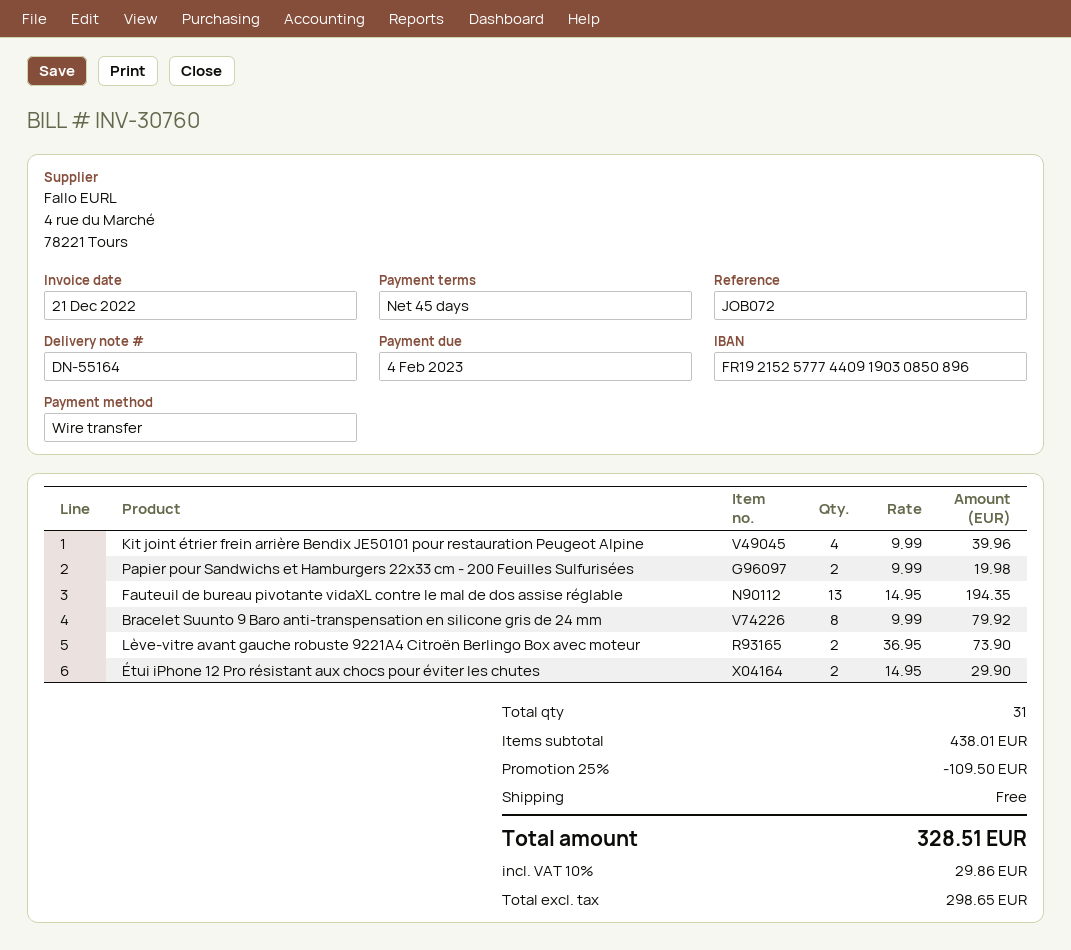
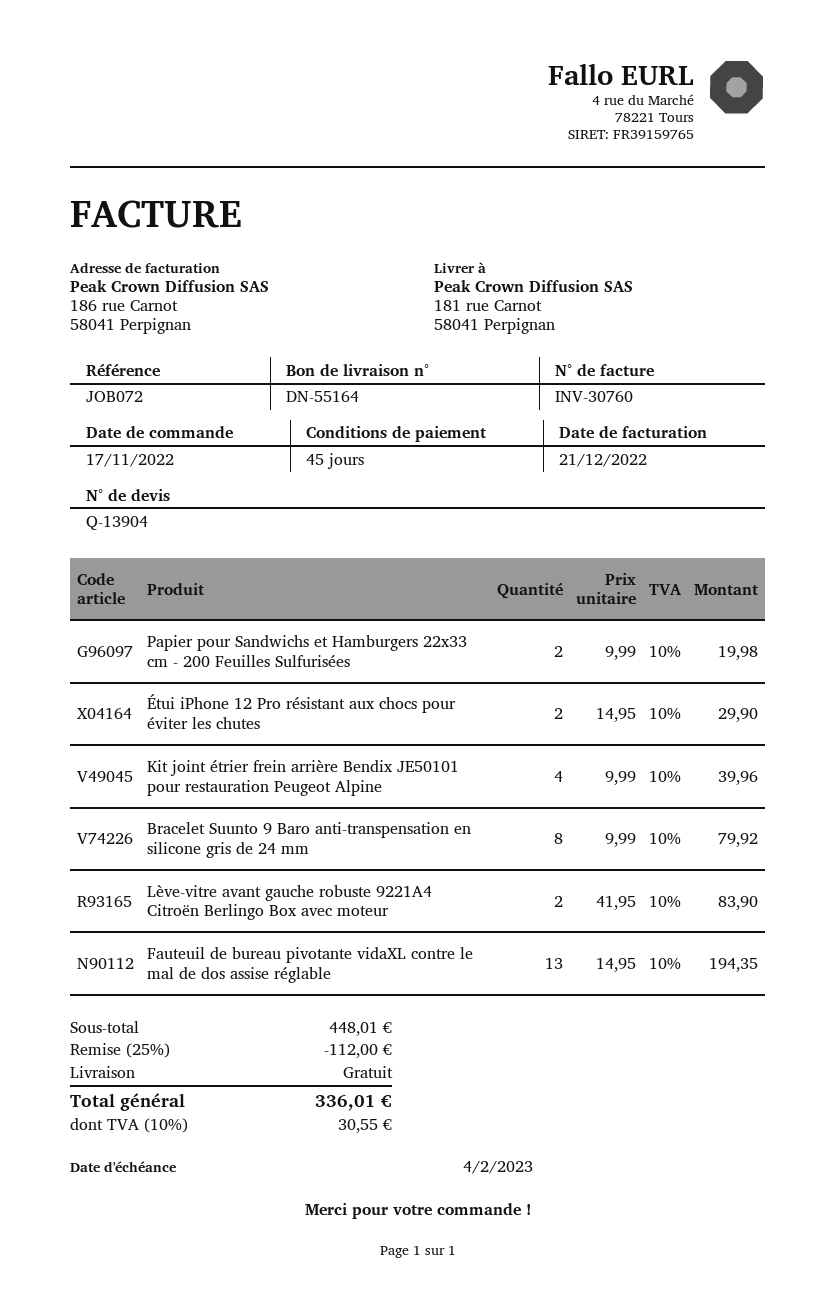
Lève-vitre avant gauche robuste 9221A4 Citroën Berlingo Box avec moteur: 2 x 36.95 = 73.90 -> 2 x 41.95 = 83.90
subtotal: 438.01 -> 448.01
discount: 25% = 109.50 -> 25% = 112.00
tax: 10% = 29.86 -> 10% = 30.55
total: 328.51 -> 336.01

